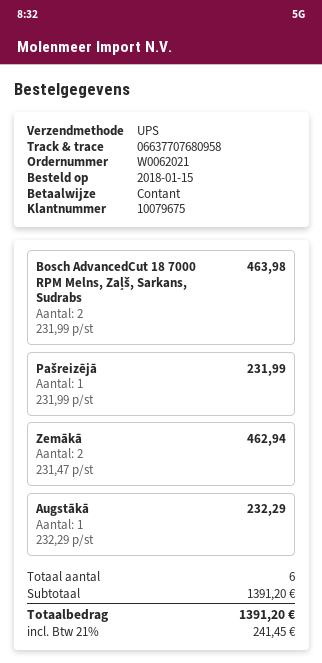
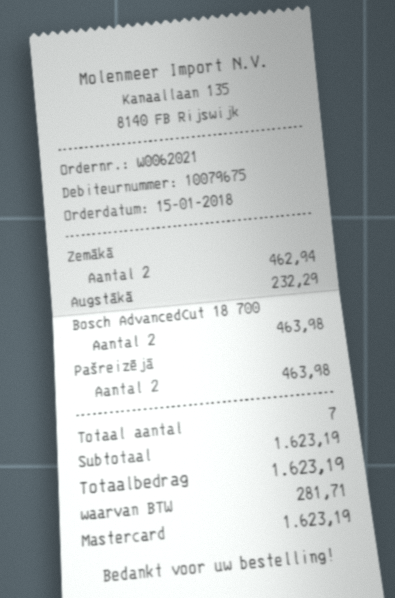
payment method: cash -> Mastercard
Pašreizējā: 1 for 231.99 -> 2 for 463.98
total quantity: 6 -> 7
subtotal: 1391.20 -> 1623.19
tax: 241.45 -> 281.71
total: 1391.20 -> 1623.19

